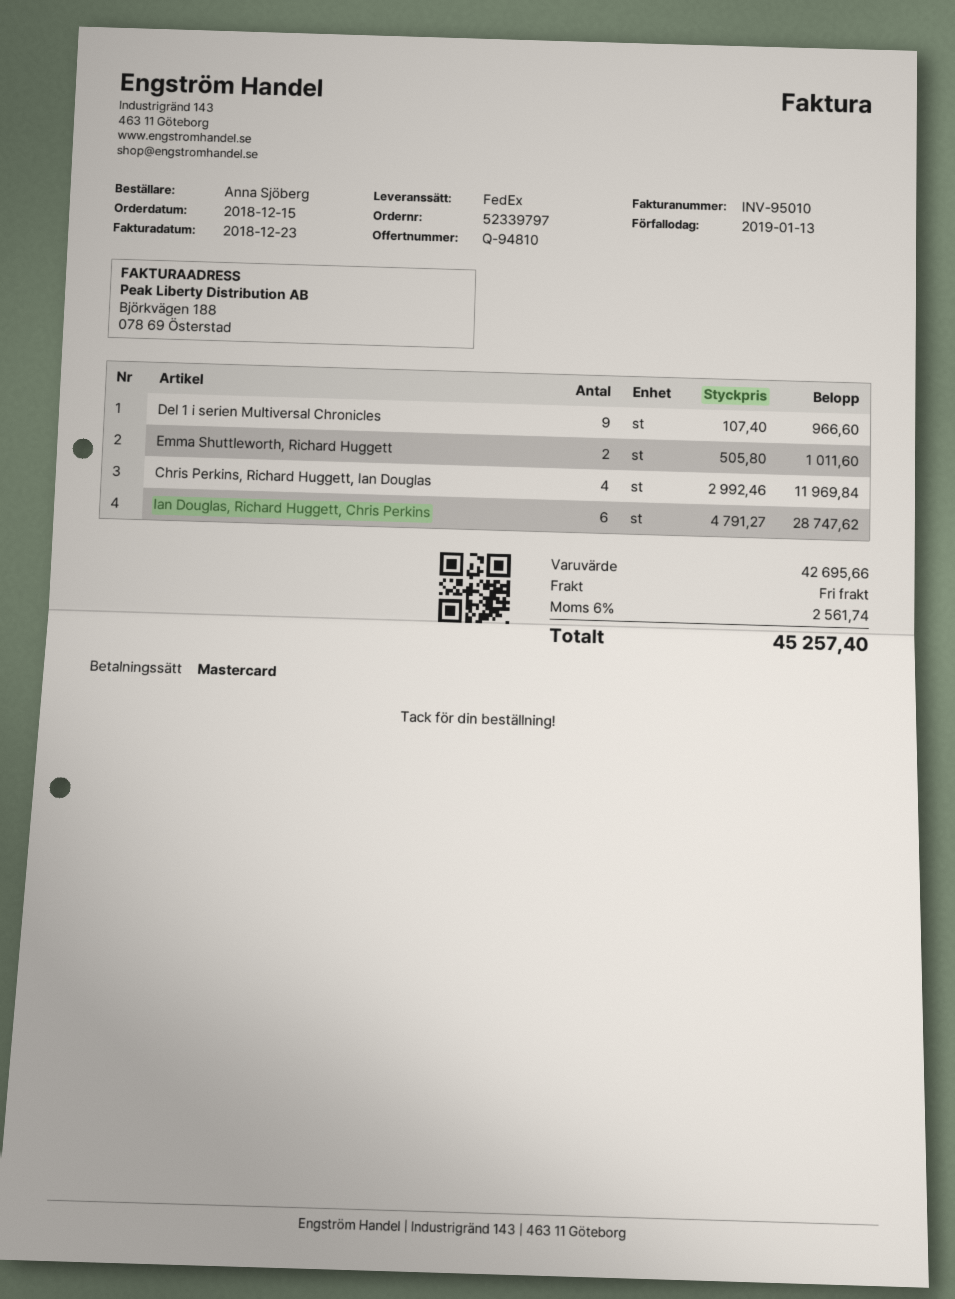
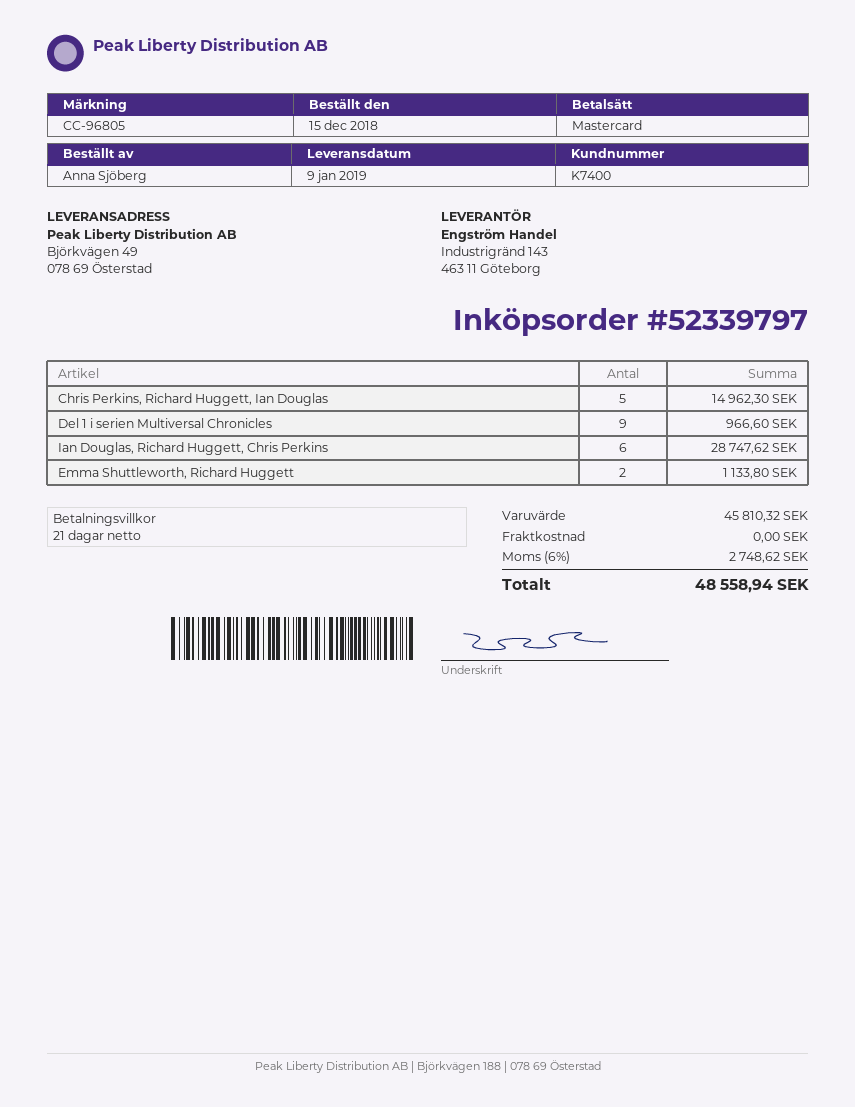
Emma Shuttleworth, Richard Huggett: 2 for 1011.60 -> 2 for 1133.80
Chris Perkins, Richard Huggett, Ian Douglas: 4 for 11969.84 -> 5 for 14962.30
subtotal: 42695.66 -> 45810.32
tax: 6% = 2561.74 -> 6% = 2748.62
total: 45257.40 -> 48558.94

